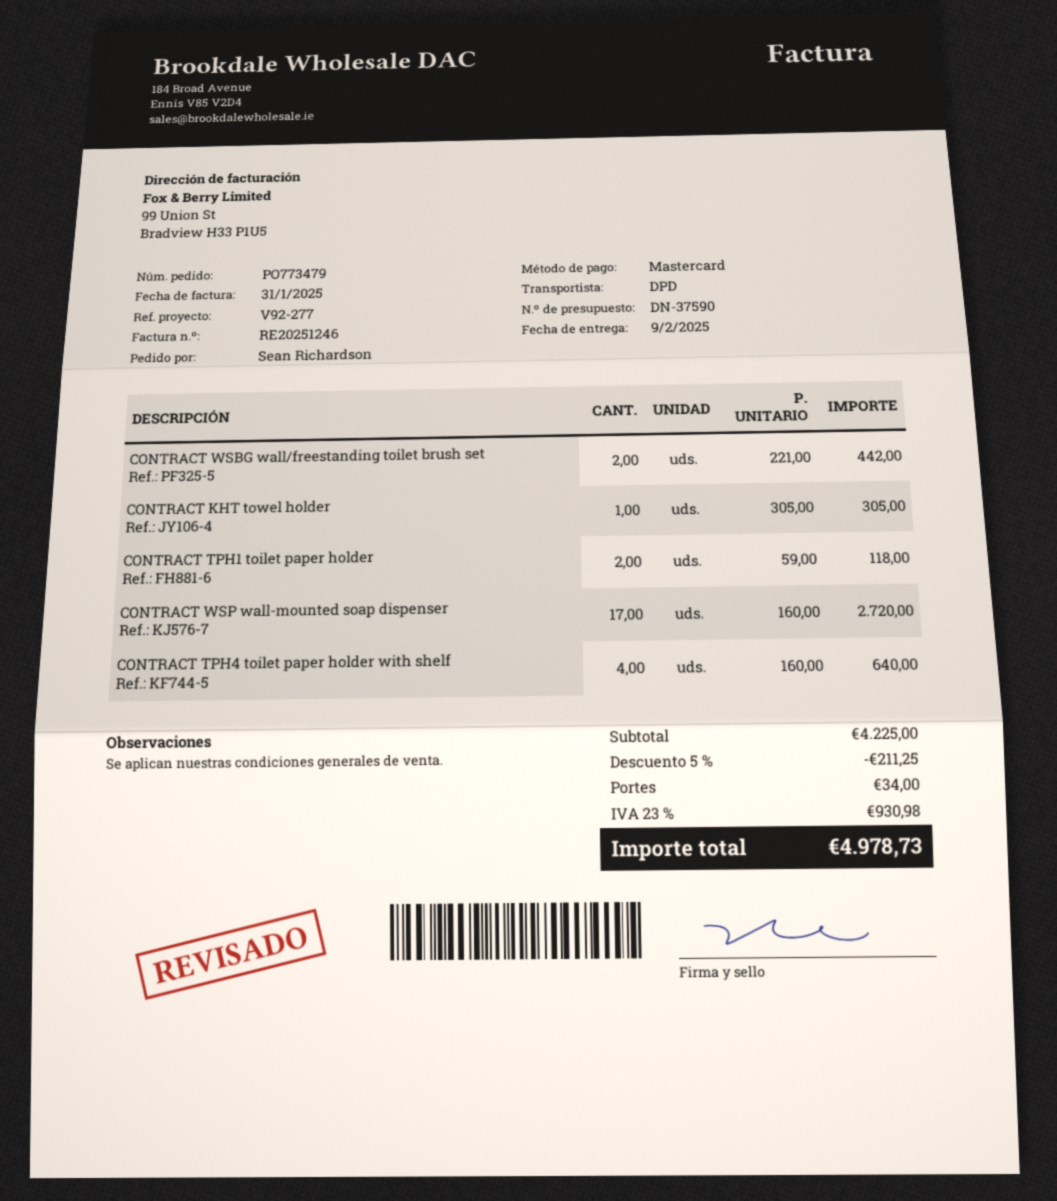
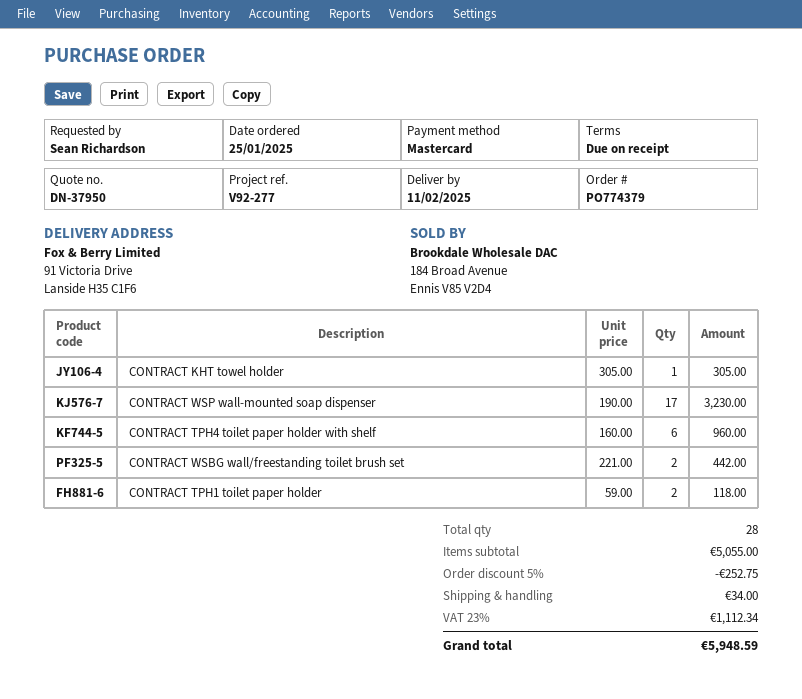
quote number: DN-37590 -> DN-37950
order number: PO773479 -> PO774379
delivery date: 2025-02-09 -> 2025-02-11
CONTRACT WSP wall-mounted soap dispenser: 17 x 160.00 = 2720.00 -> 17 x 190.00 = 3230.00
CONTRACT TPH4 toilet paper holder with shelf: 4 x 160.00 = 640.00 -> 6 x 160.00 = 960.00
subtotal: 4225.00 -> 5055.00
discount: 5% = 211.25 -> 5% = 252.75
tax: 23% = 930.98 -> 23% = 1112.34
total: 4978.73 -> 5948.59

